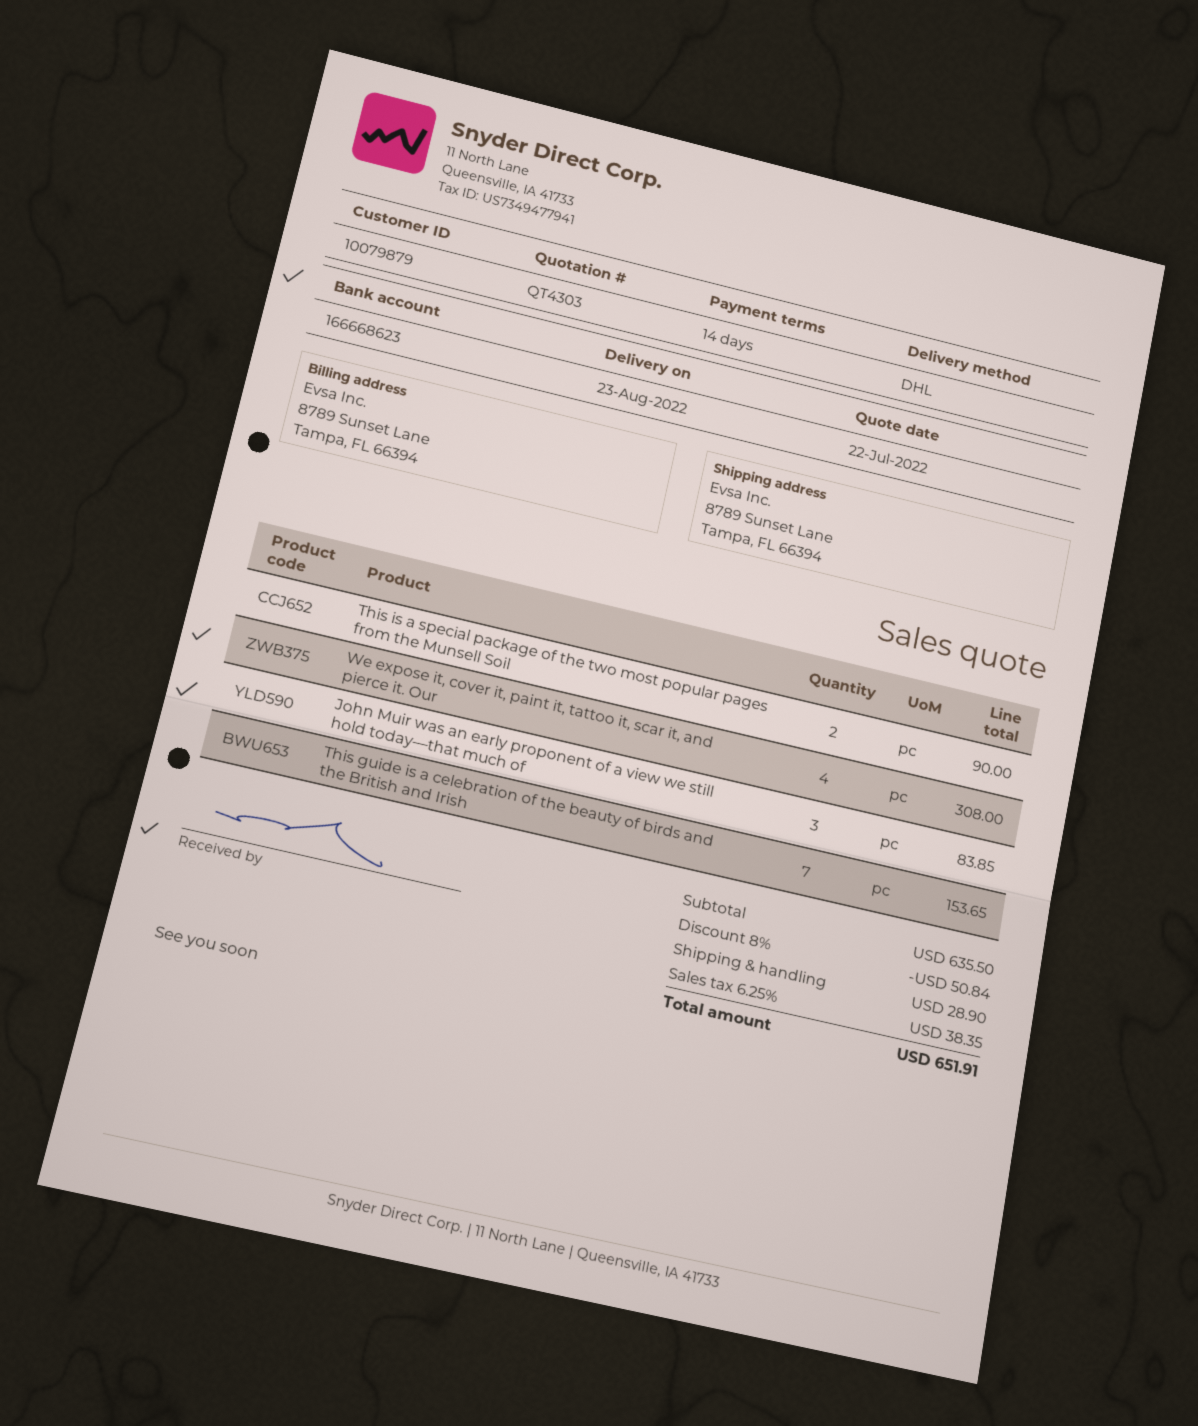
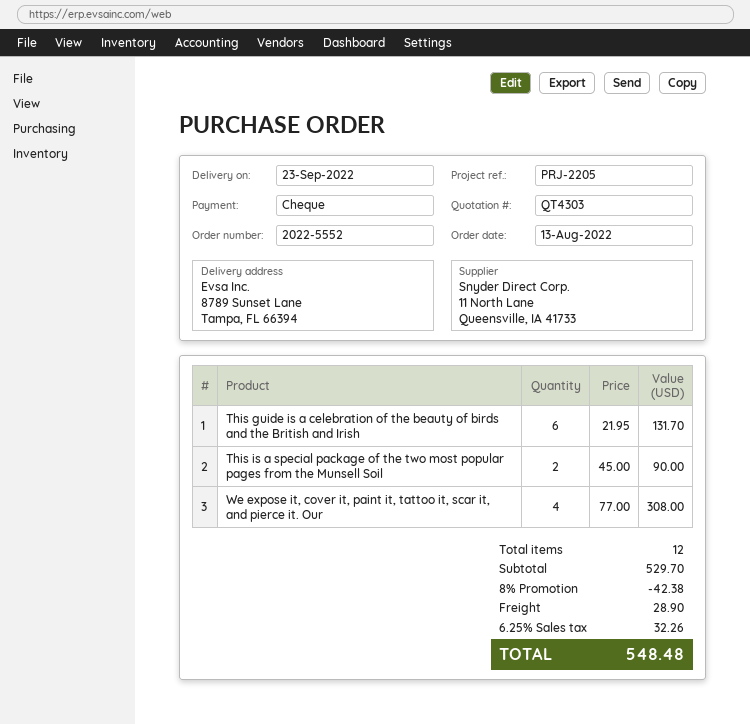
delivery date: 2022-08-23 -> 2022-09-23
John Muir was an early proponent of a view we still hold today—that much of: 3 for 83.85 -> none
This guide is a celebration of the beauty of birds and the British and Irish: 7 for 153.65 -> 6 for 131.70
subtotal: 635.50 -> 529.70
discount: 8% = 50.84 -> 8% = 42.38
tax: 6.25% = 38.35 -> 6.25% = 32.26
total: 651.91 -> 548.48

